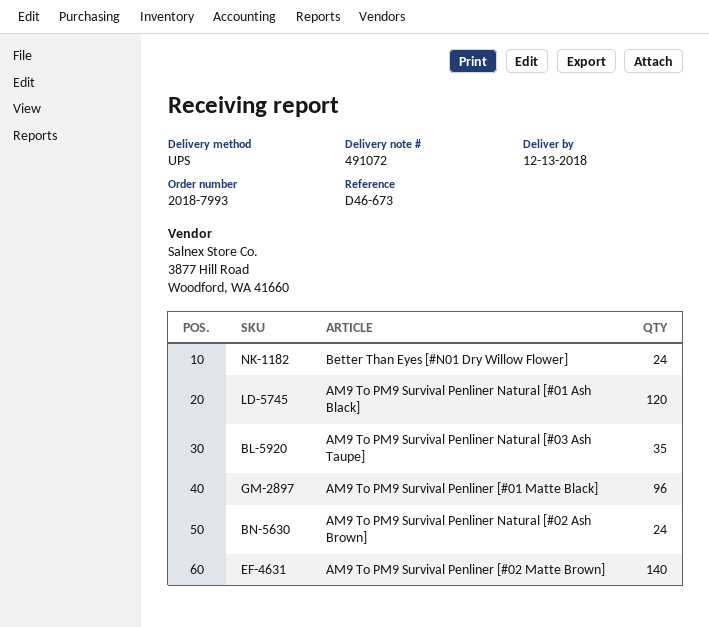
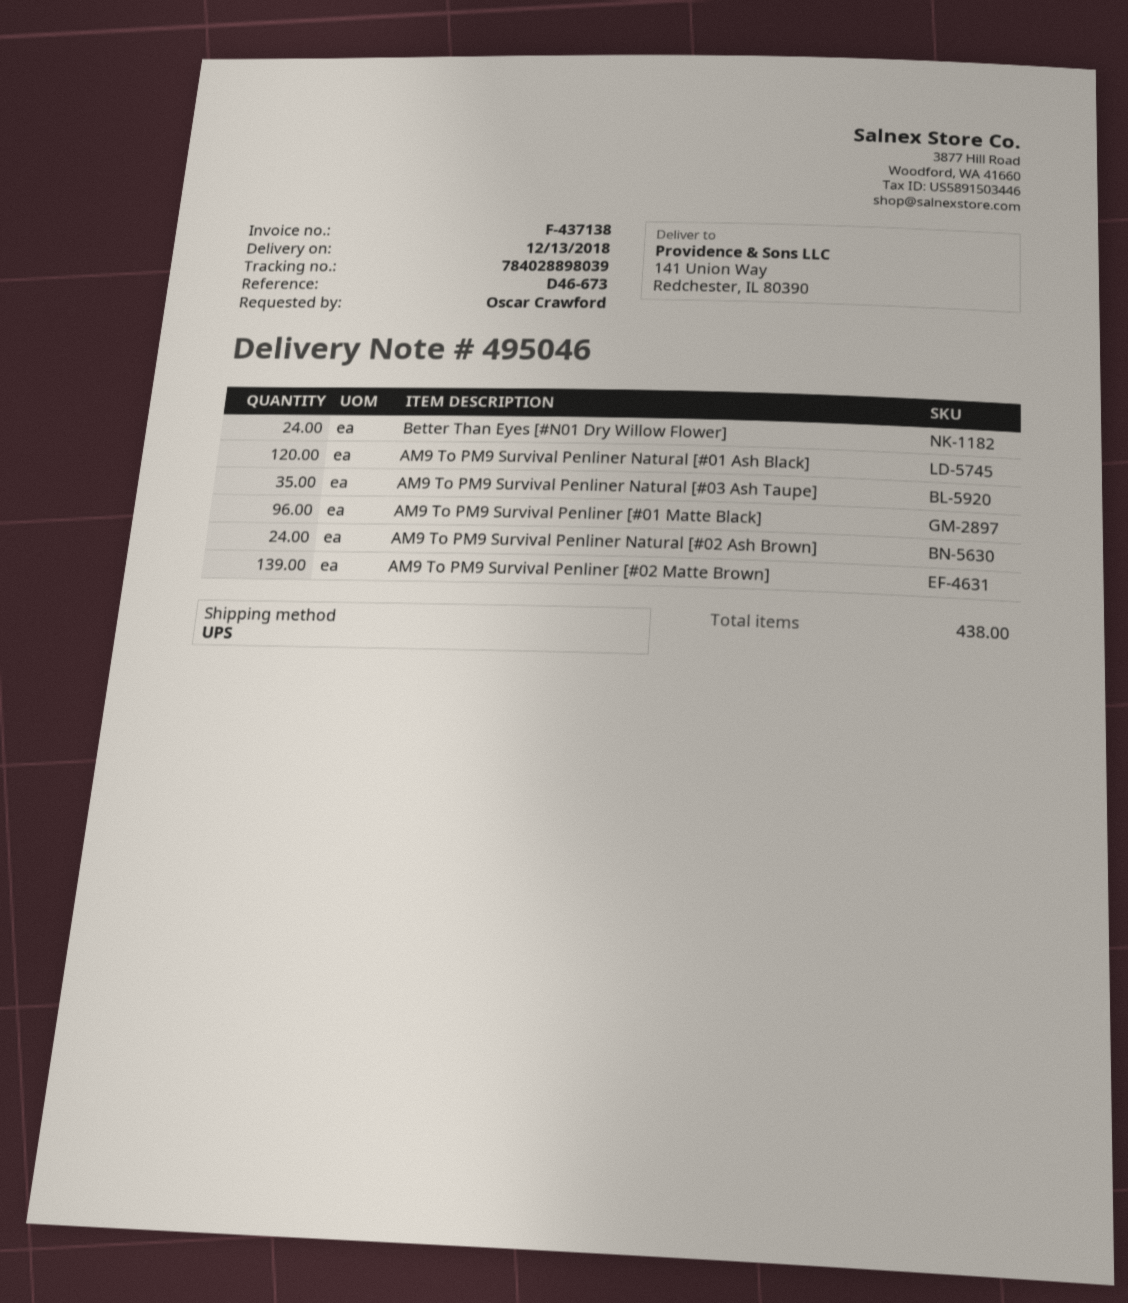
delivery note number: 491072 -> 495046
AM9 To PM9 Survival Penliner [#02 Matte Brown]: 140 -> 139

